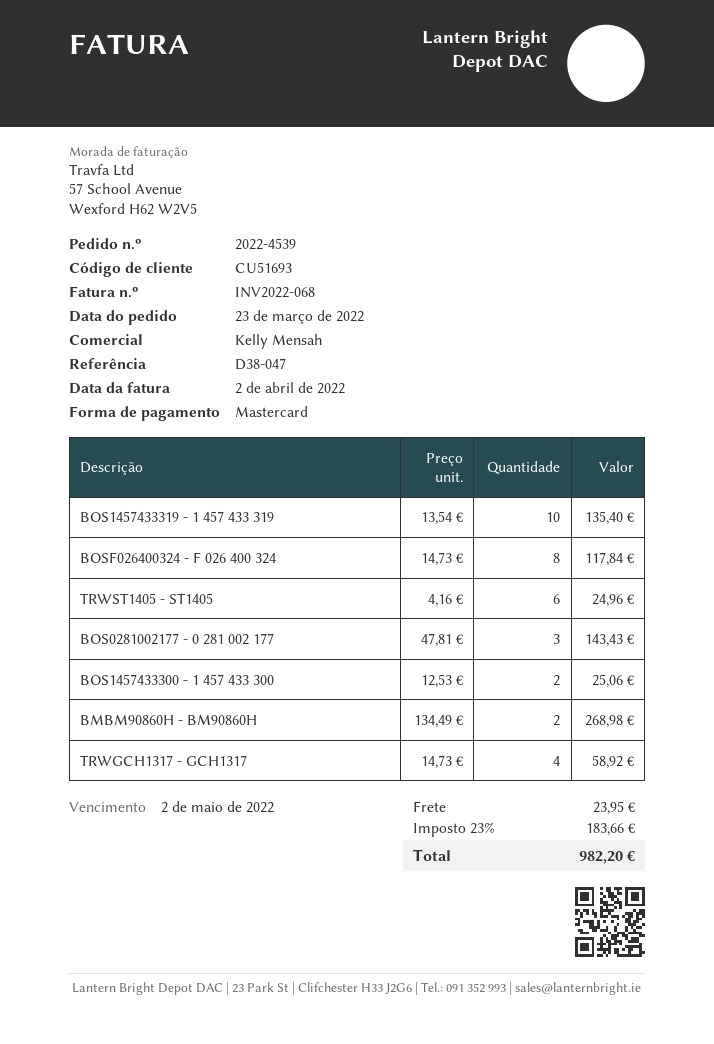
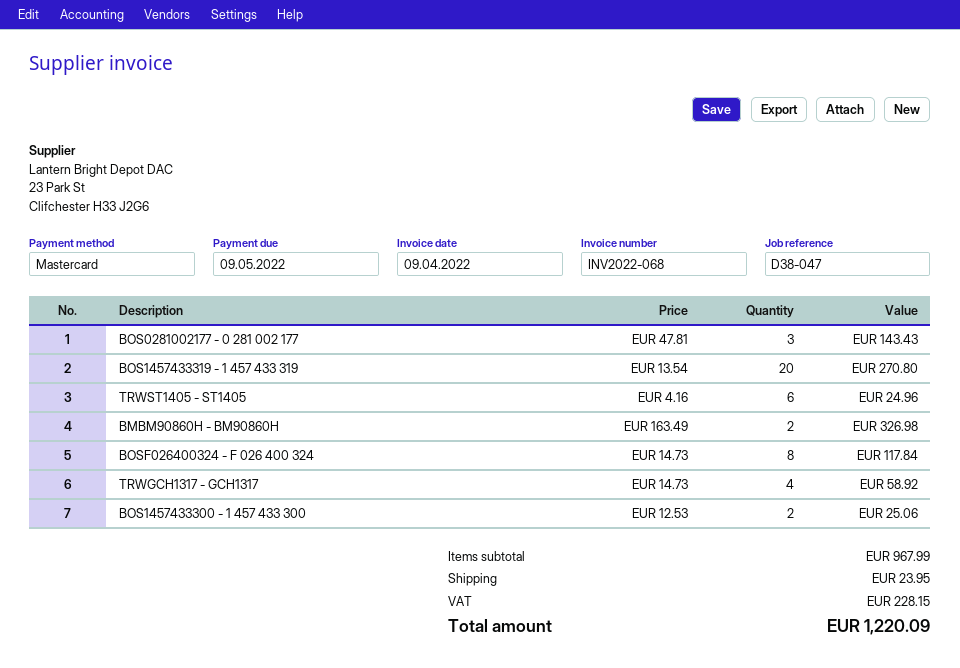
invoice date: 2022-04-02 -> 2022-04-09
due date: 2022-05-02 -> 2022-05-09
BOS1457433319 - 1 457 433 319: 10 x 13.54 = 135.40 -> 20 x 13.54 = 270.80
BMBM90860H - BM90860H: 2 x 134.49 = 268.98 -> 2 x 163.49 = 326.98
tax: 183.66 -> 228.15
total: 982.20 -> 1220.09

